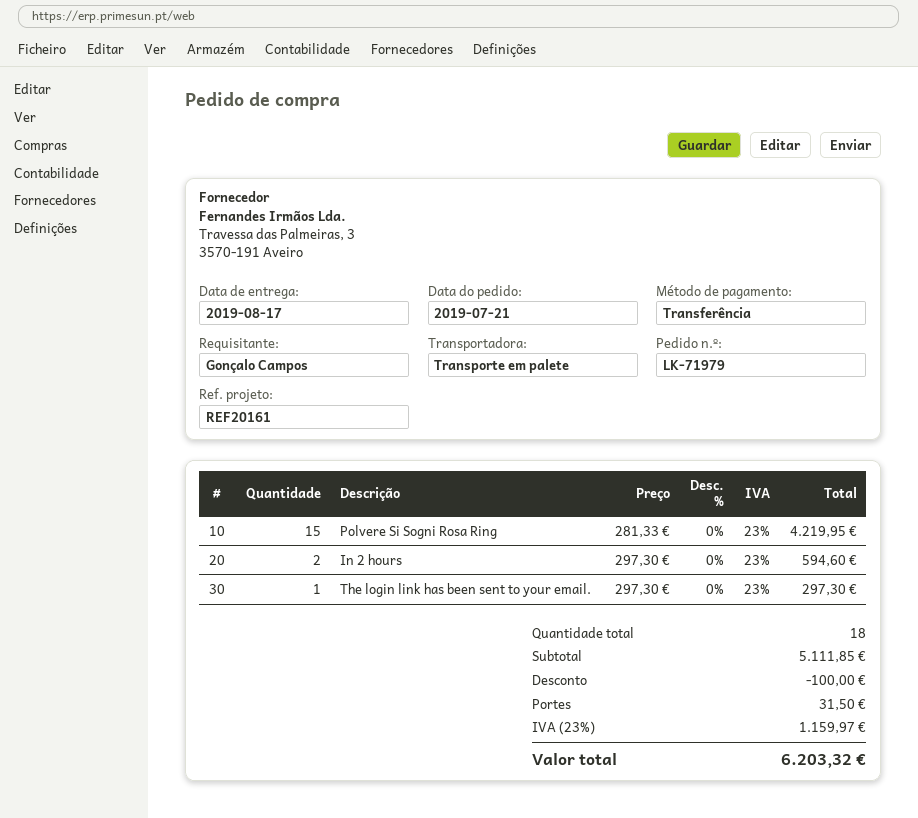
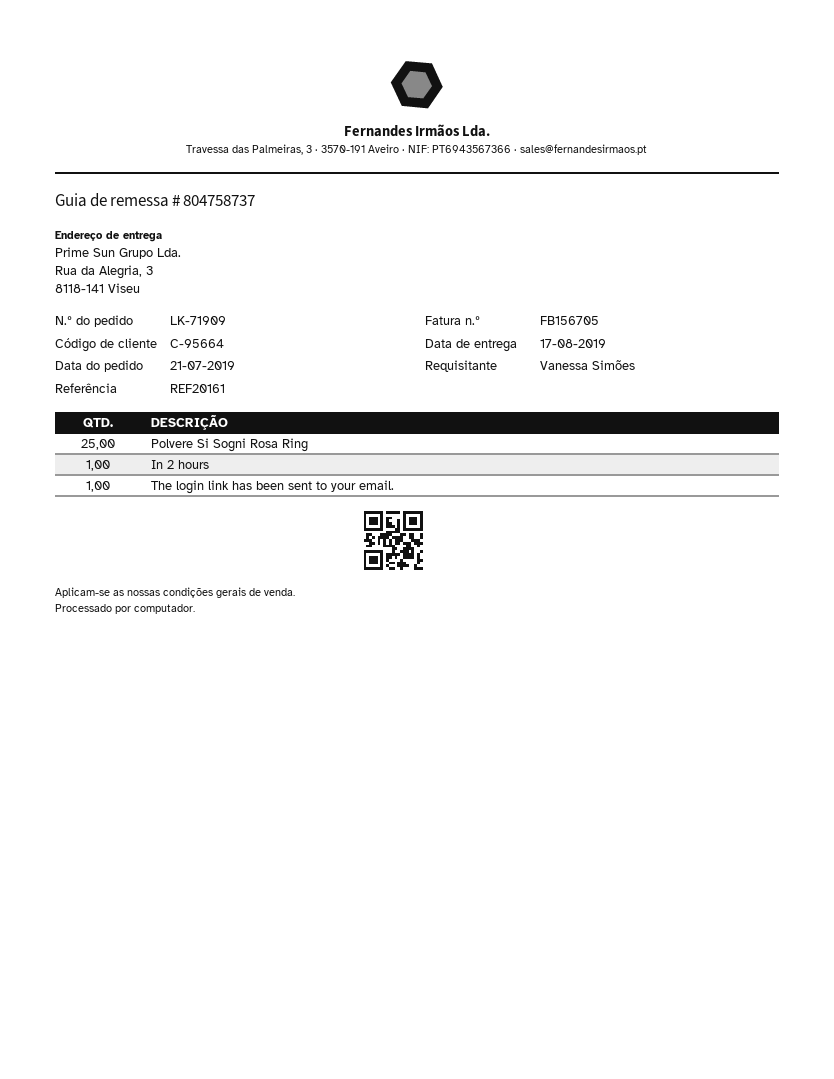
order number: LK-71979 -> LK-71909
ordered by: Gonçalo Campos -> Vanessa Simões
Polvere Si Sogni Rosa Ring: 15 -> 25
In 2 hours: 2 -> 1

